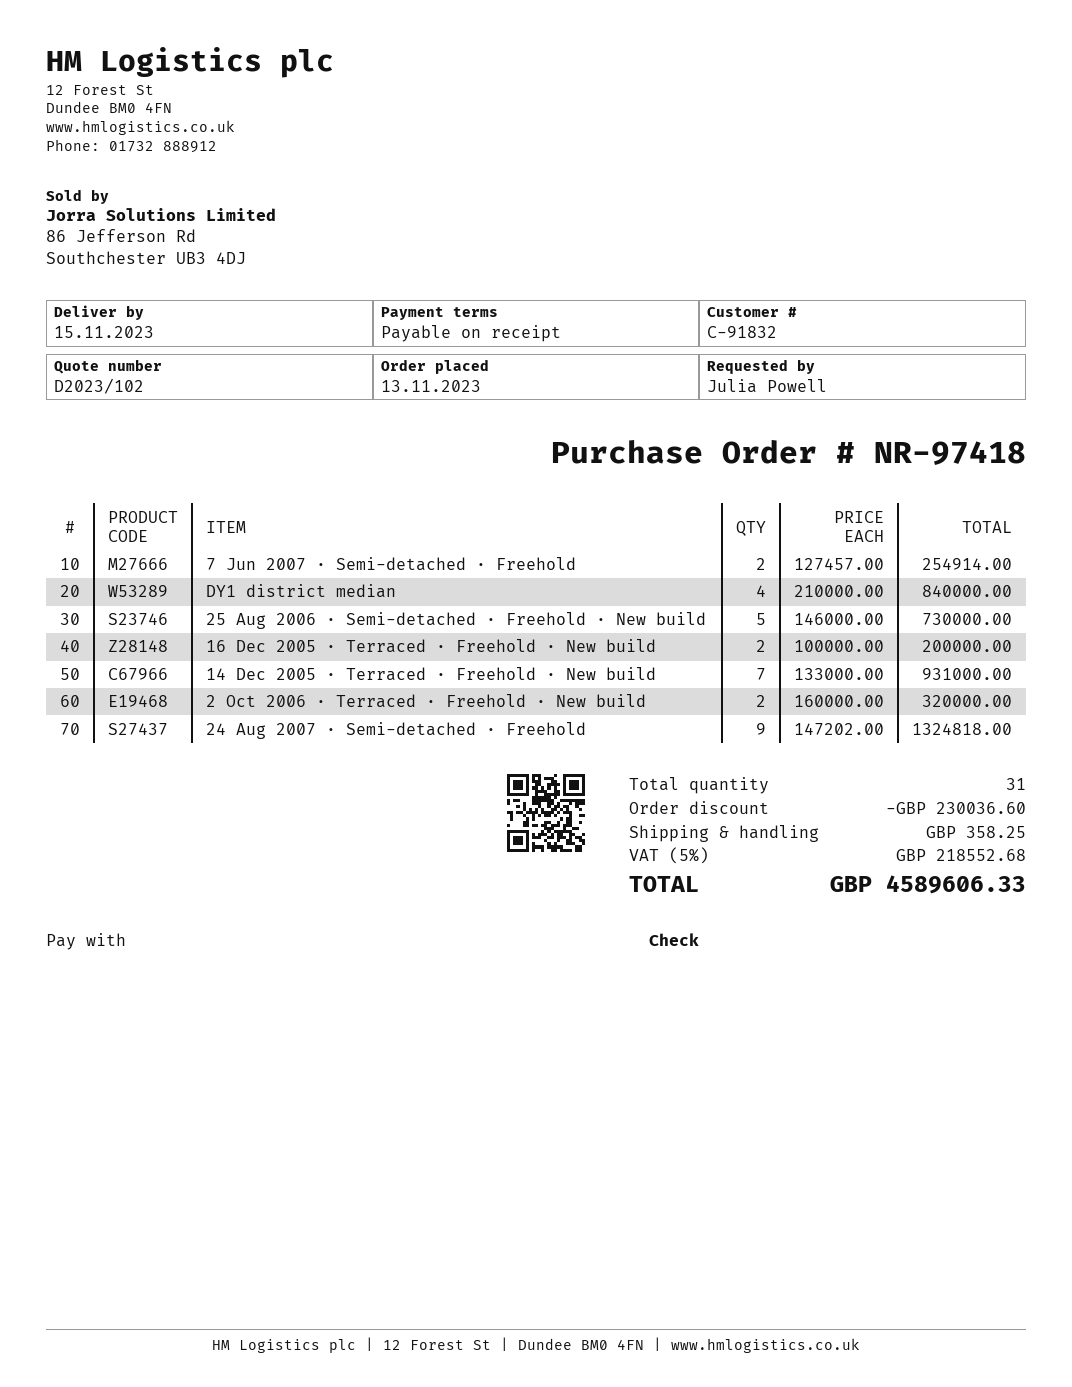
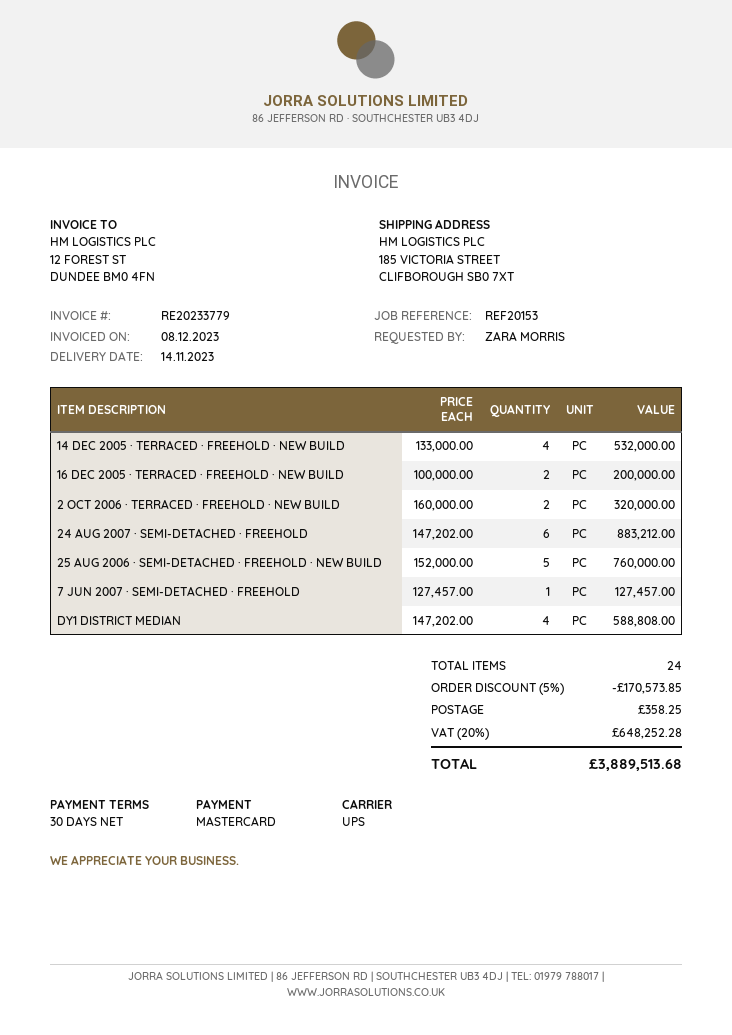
delivery date: 2023-11-15 -> 2023-11-14
payment terms: on receipt -> 30 days
ordered by: Julia Powell -> ZARA MORRIS
payment method: cheque -> Mastercard
7 Jun 2007 · Semi-detached · Freehold: 2 x 127457.00 = 254914.00 -> 1 x 127457.00 = 127457.00
DY1 district median: 4 x 210000.00 = 840000.00 -> 4 x 147202.00 = 588808.00
25 Aug 2006 · Semi-detached · Freehold · New build: 5 x 146000.00 = 730000.00 -> 5 x 152000.00 = 760000.00
14 Dec 2005 · Terraced · Freehold · New build: 7 x 133000.00 = 931000.00 -> 4 x 133000.00 = 532000.00
24 Aug 2007 · Semi-detached · Freehold: 9 x 147202.00 = 1324818.00 -> 6 x 147202.00 = 883212.00
total quantity: 31 -> 24
discount: 230036.60 -> 170573.85
tax: 5% = 218552.68 -> 20% = 648252.28
total: 4589606.33 -> 3889513.68

